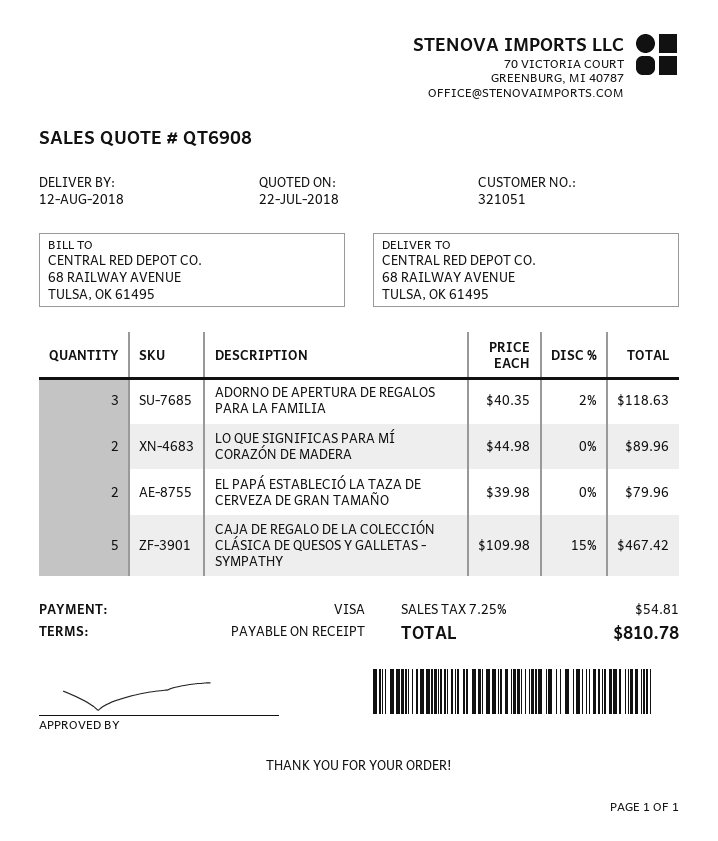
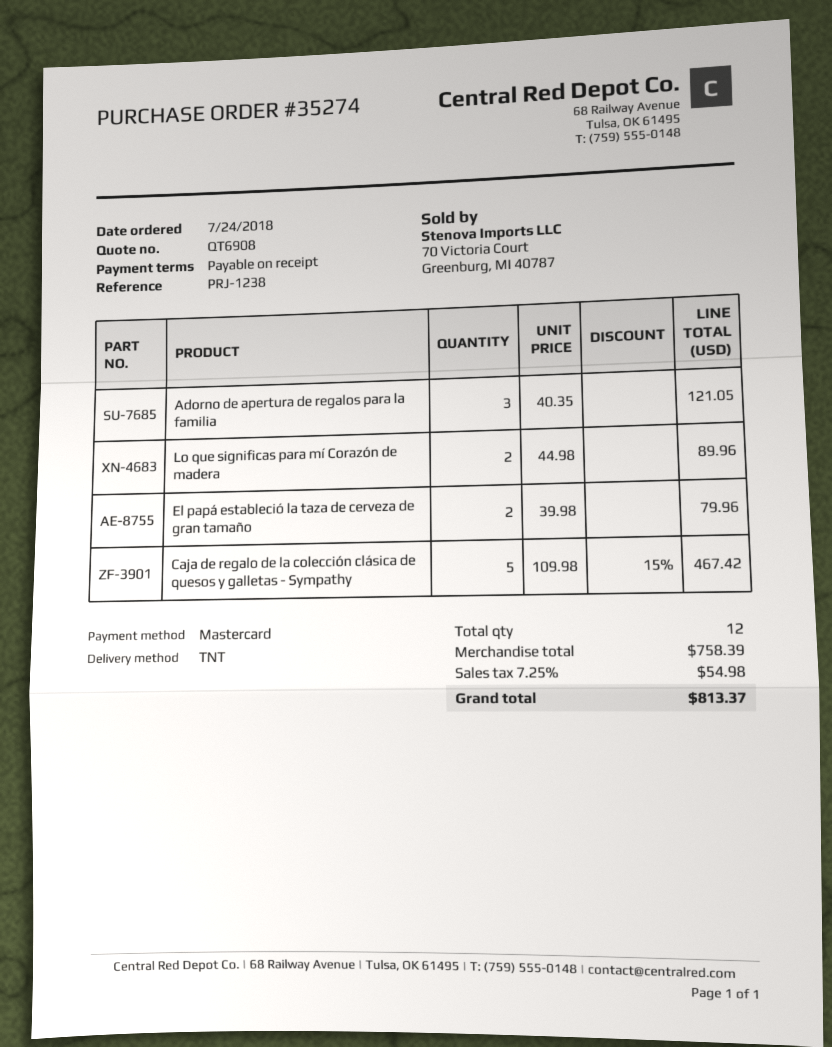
payment method: Visa -> Mastercard
ADORNO DE APERTURA DE REGALOS PARA LA FAMILIA: 3 x 40.35 - 2% = 118.63 -> 3 x 40.35 = 121.05
tax: 7.25% = 54.81 -> 7.25% = 54.98
total: 810.78 -> 813.37

